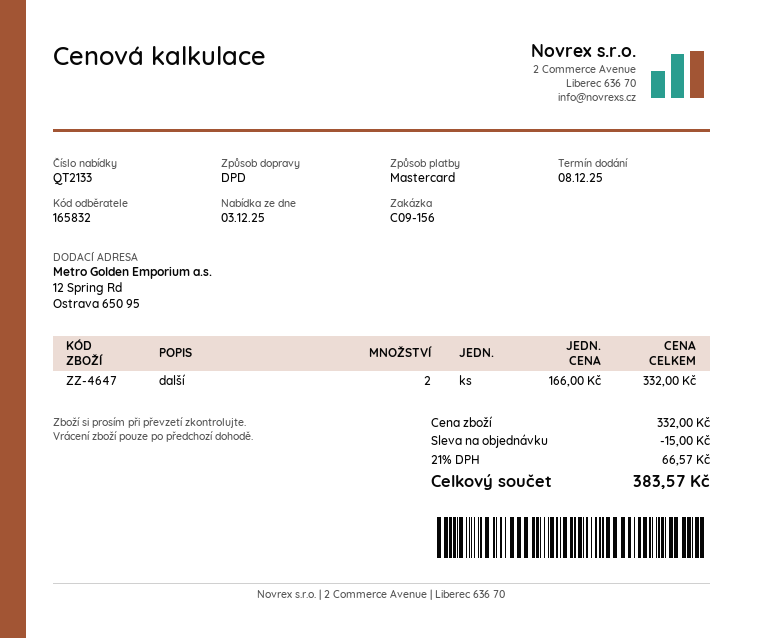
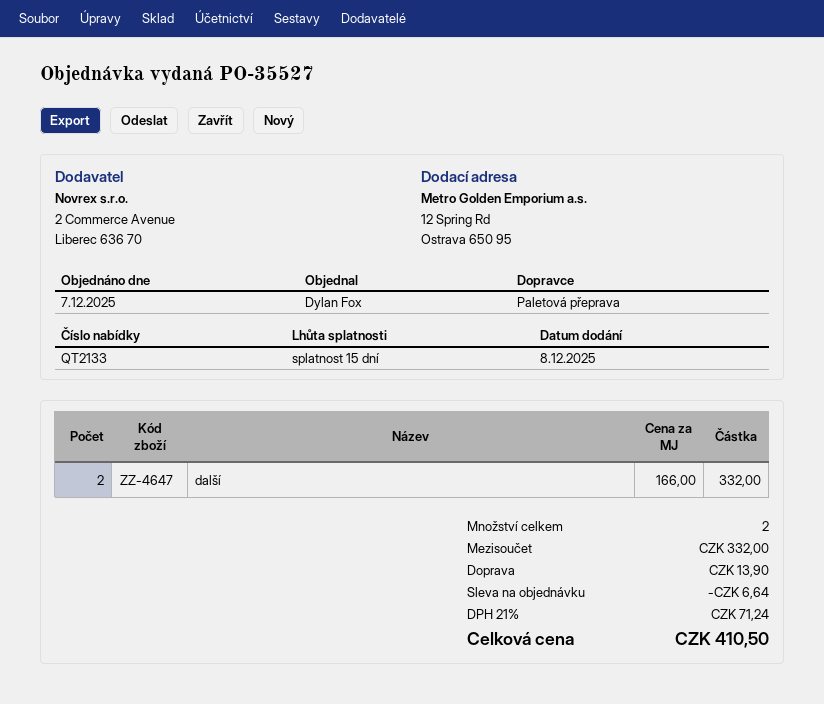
shipping method: DPD -> pallet freight
discount: 15.00 -> 6.64
shipping: none -> 13.90
tax: 21% = 66.57 -> 21% = 71.24
total: 383.57 -> 410.50

